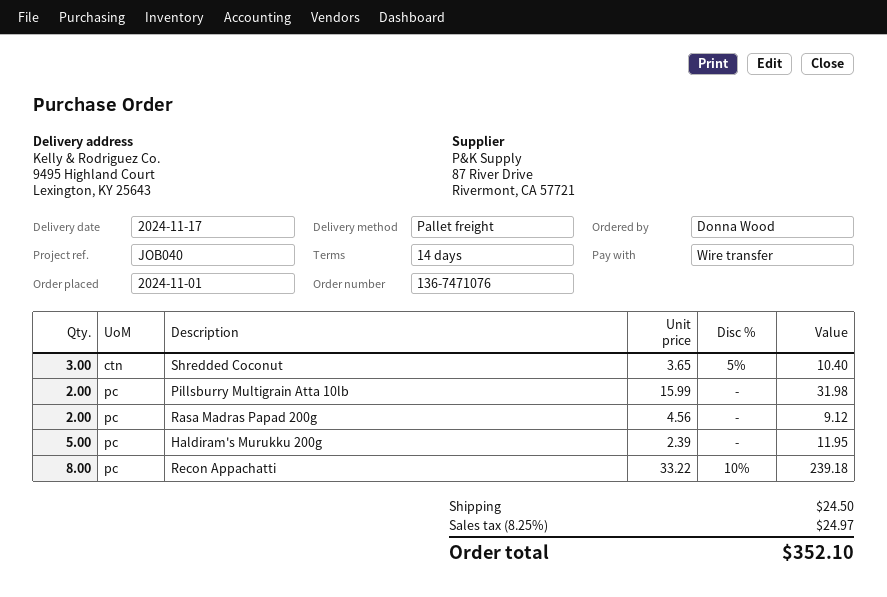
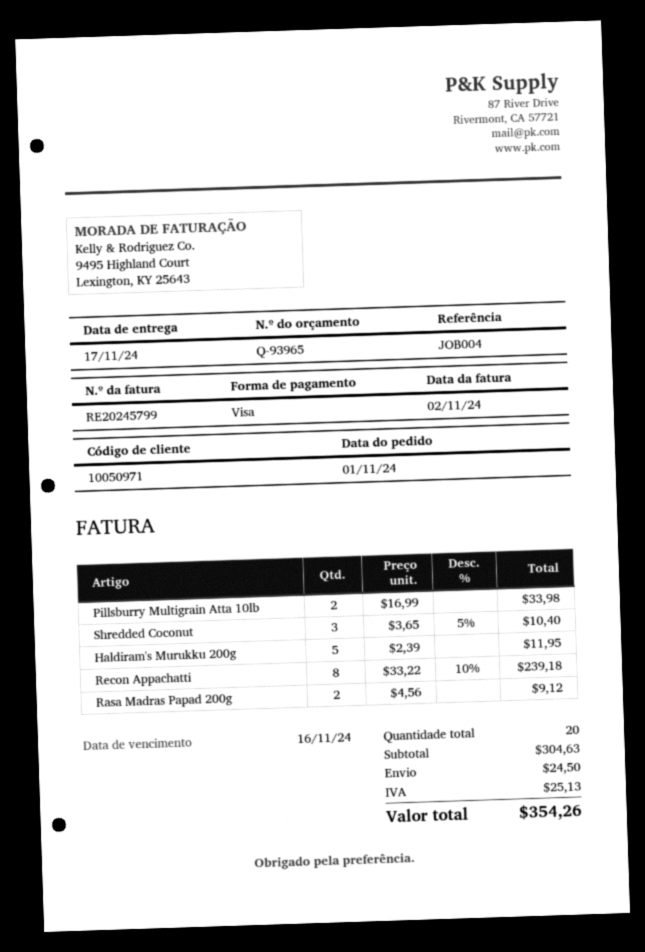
reference: JOB040 -> JOB004
payment method: bank transfer -> Visa
Pillsburry Multigrain Atta 10lb: 2 x 15.99 = 31.98 -> 2 x 16.99 = 33.98
tax: 24.97 -> 25.13
total: 352.10 -> 354.26

